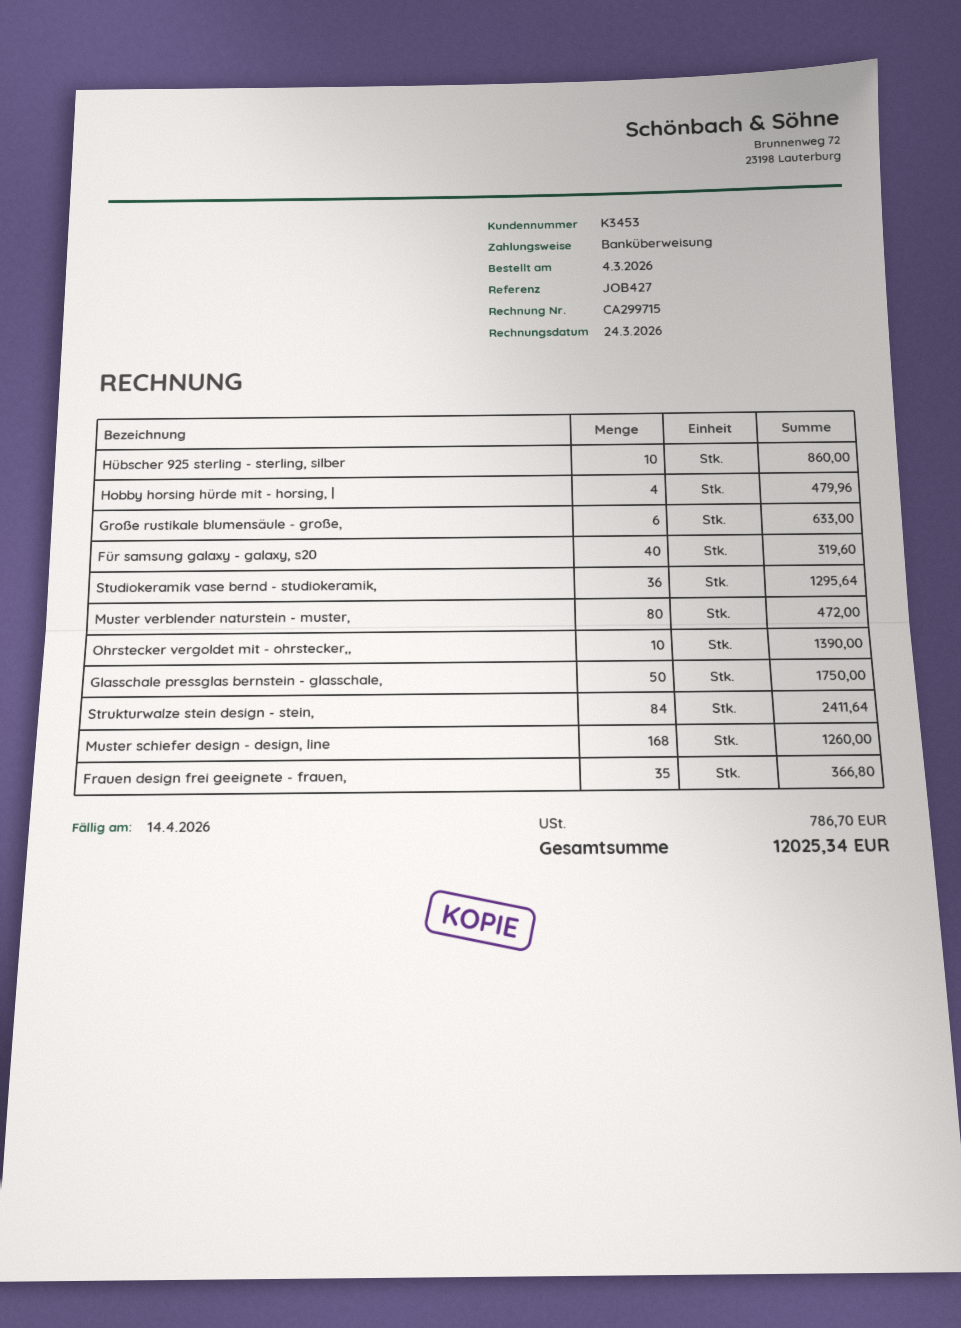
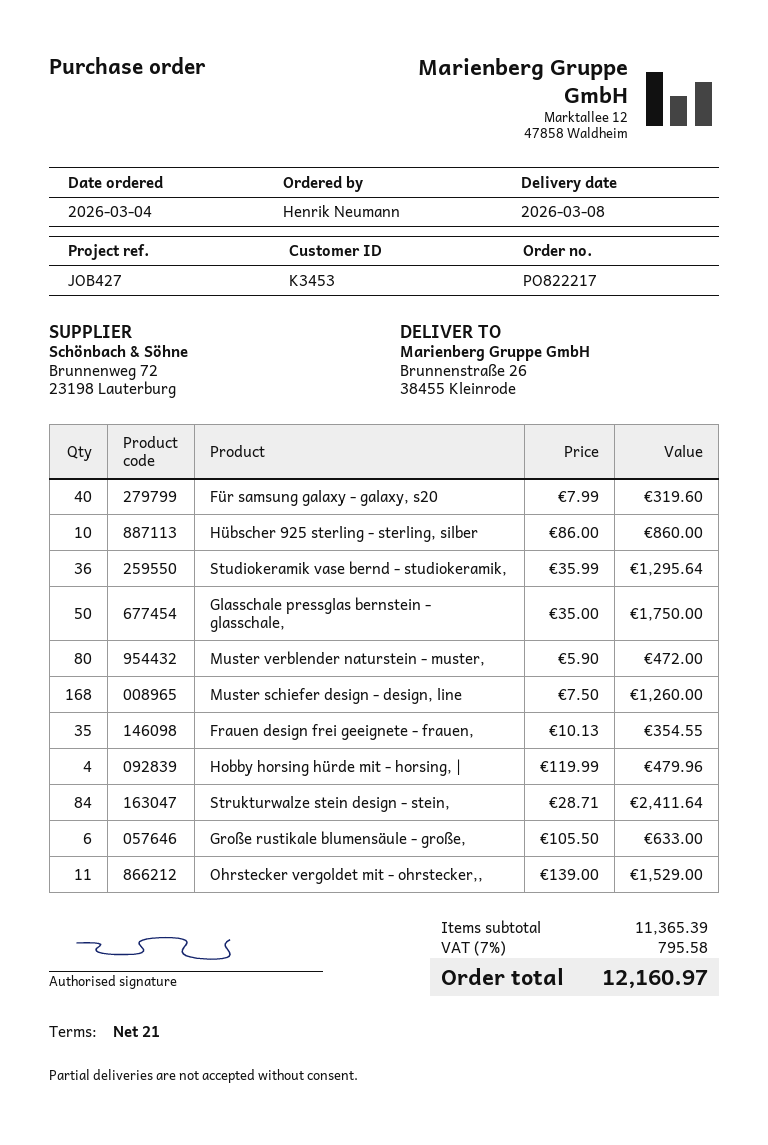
Ohrstecker vergoldet mit - ohrstecker,,: 10 for 1390.00 -> 11 for 1529.00
Frauen design frei geeignete - frauen,: 35 for 366.80 -> 35 for 354.55
tax: 786.70 -> 795.58
total: 12025.34 -> 12160.97

